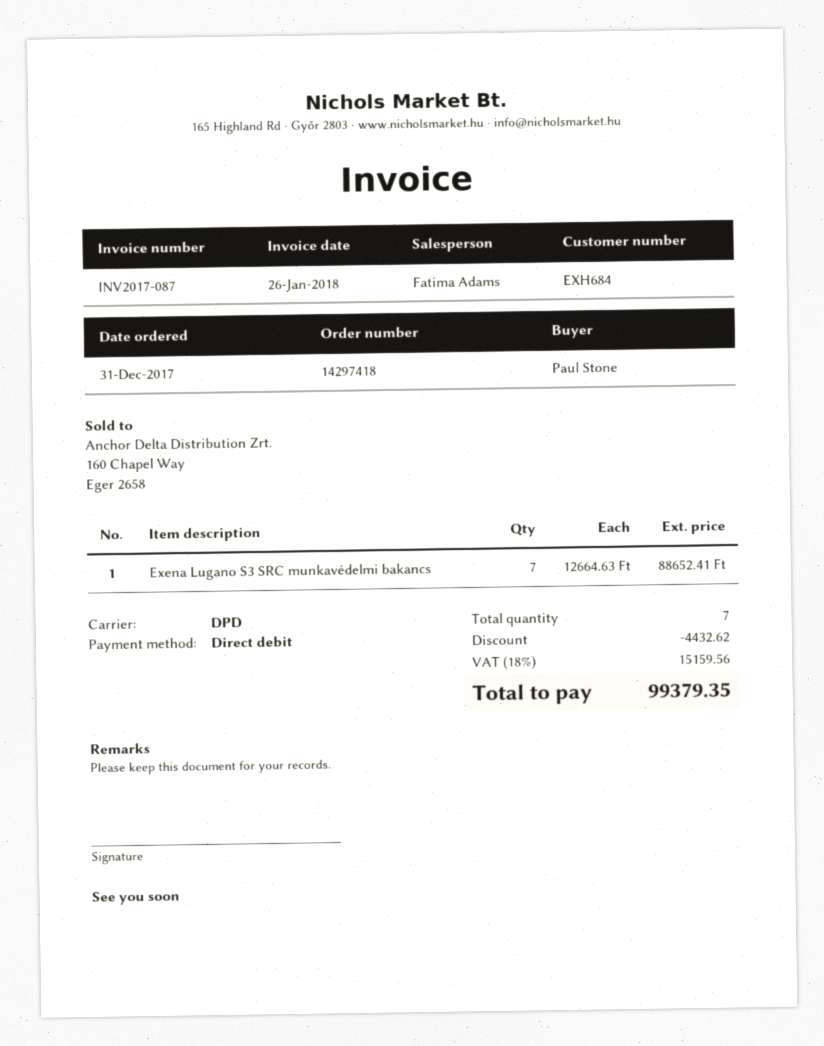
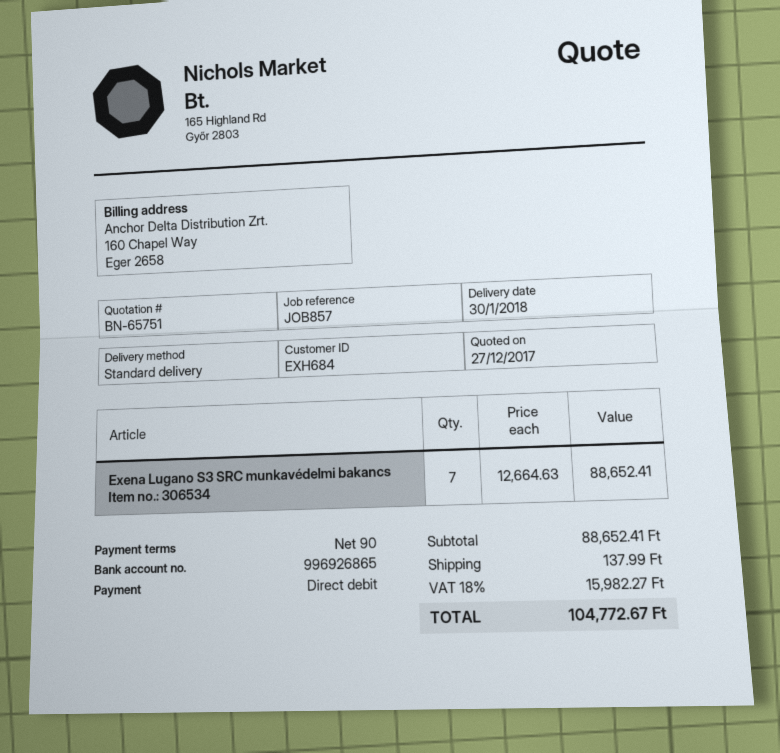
shipping method: DPD -> standard
discount: 4432.62 -> none
shipping: none -> 137.99
tax: 18% = 15159.56 -> 18% = 15982.27
total: 99379.35 -> 104772.67

